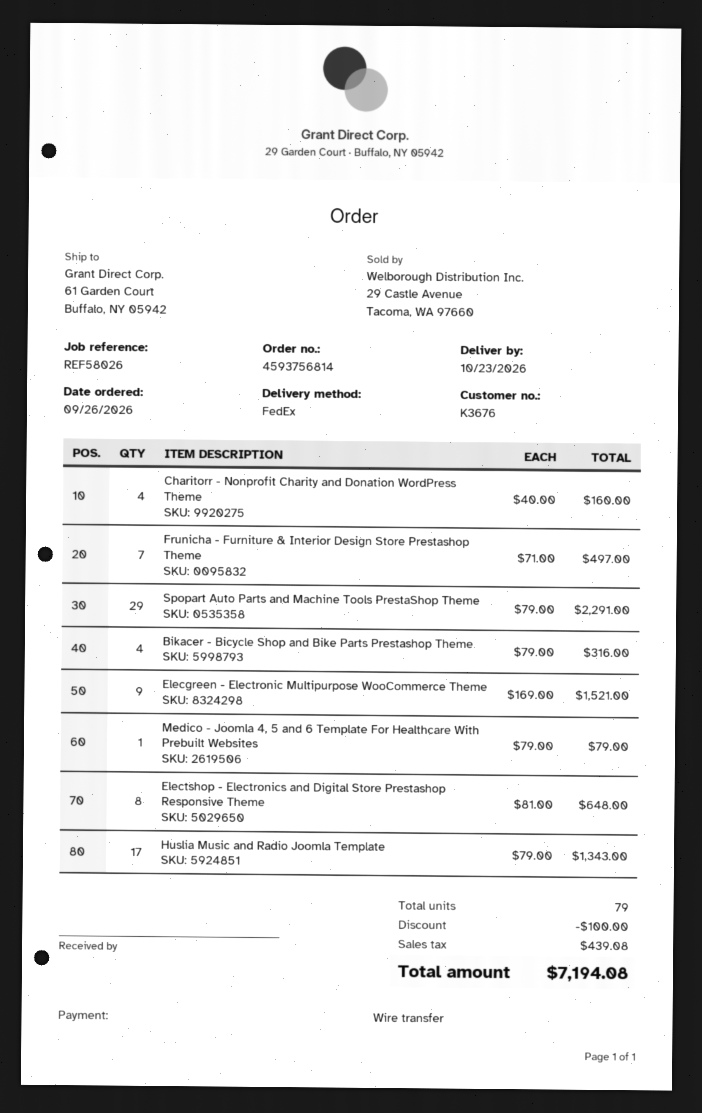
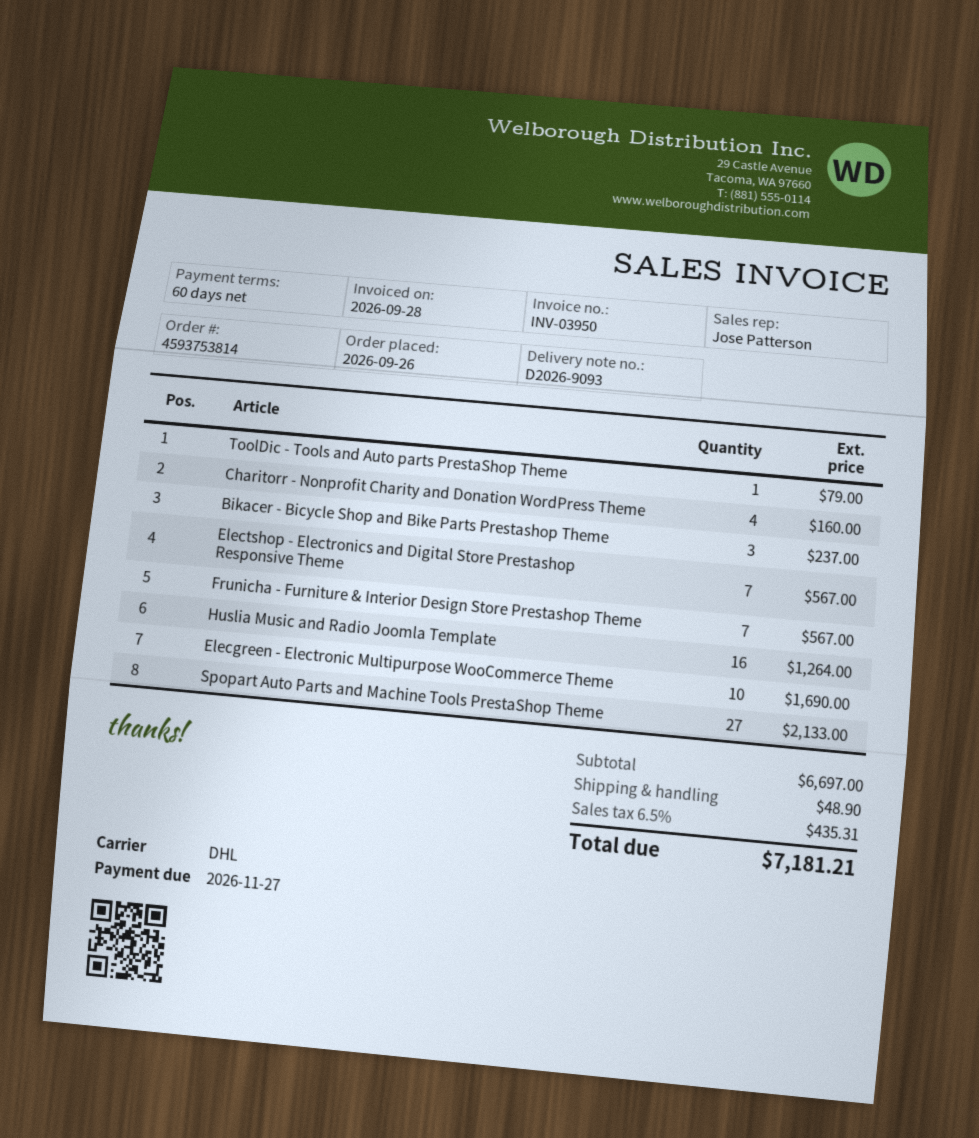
order number: 4593756814 -> 4593753814
shipping method: FedEx -> DHL
Frunicha - Furniture & Interior Design Store Prestashop Theme: 7 for 497.00 -> 7 for 567.00
Spopart Auto Parts and Machine Tools PrestaShop Theme: 29 for 2291.00 -> 27 for 2133.00
Bikacer - Bicycle Shop and Bike Parts Prestashop Theme: 4 for 316.00 -> 3 for 237.00
Elecgreen - Electronic Multipurpose WooCommerce Theme: 9 for 1521.00 -> 10 for 1690.00
Medico - Joomla 4, 5 and 6 Template For Healthcare With Prebuilt Websites: 1 for 79.00 -> none
Electshop - Electronics and Digital Store Prestashop Responsive Theme: 8 for 648.00 -> 7 for 567.00
Huslia Music and Radio Joomla Template: 17 for 1343.00 -> 16 for 1264.00
ToolDic - Tools and Auto parts PrestaShop Theme: none -> 1 for 79.00
discount: 100.00 -> none
shipping: none -> 48.90
tax: 439.08 -> 435.31
total: 7194.08 -> 7181.21

